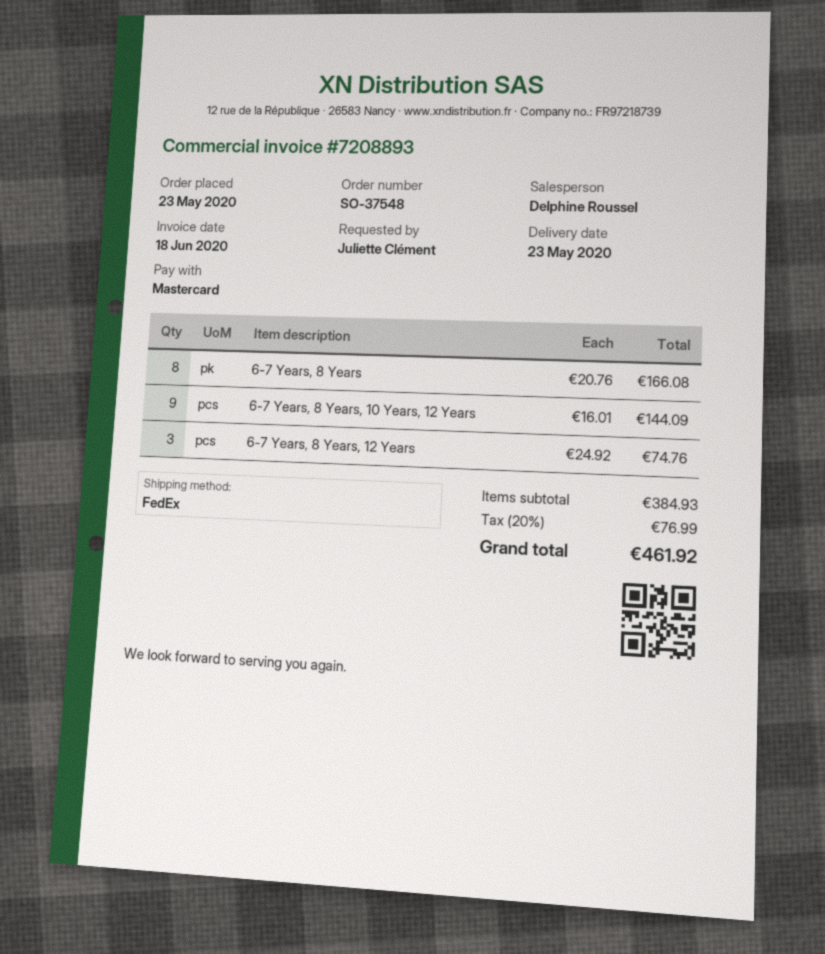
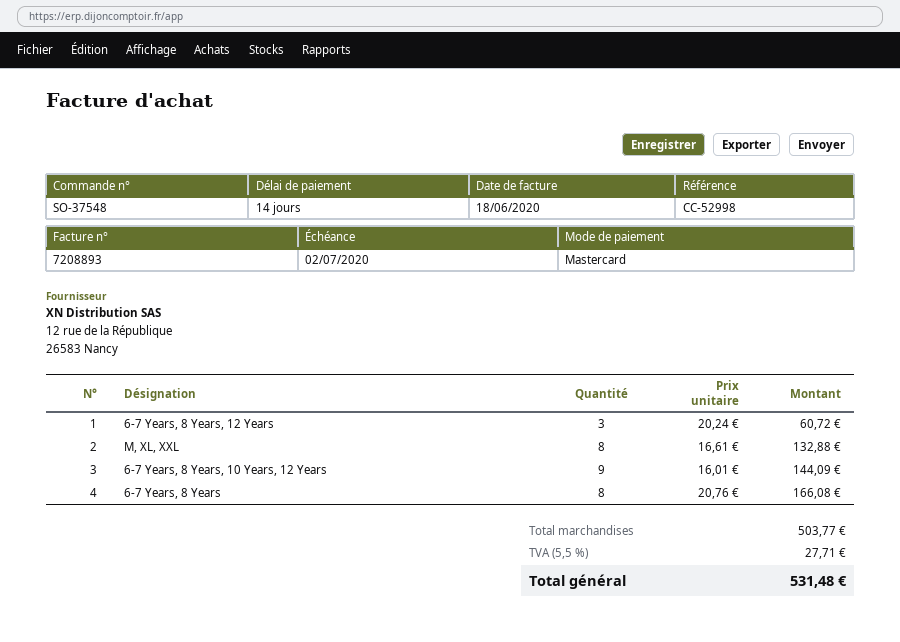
6-7 Years, 8 Years, 12 Years: 3 x 24.92 = 74.76 -> 3 x 20.24 = 60.72
M, XL, XXL: none -> 8 x 16.61 = 132.88
subtotal: 384.93 -> 503.77
tax: 20% = 76.99 -> 5.5% = 27.71
total: 461.92 -> 531.48

